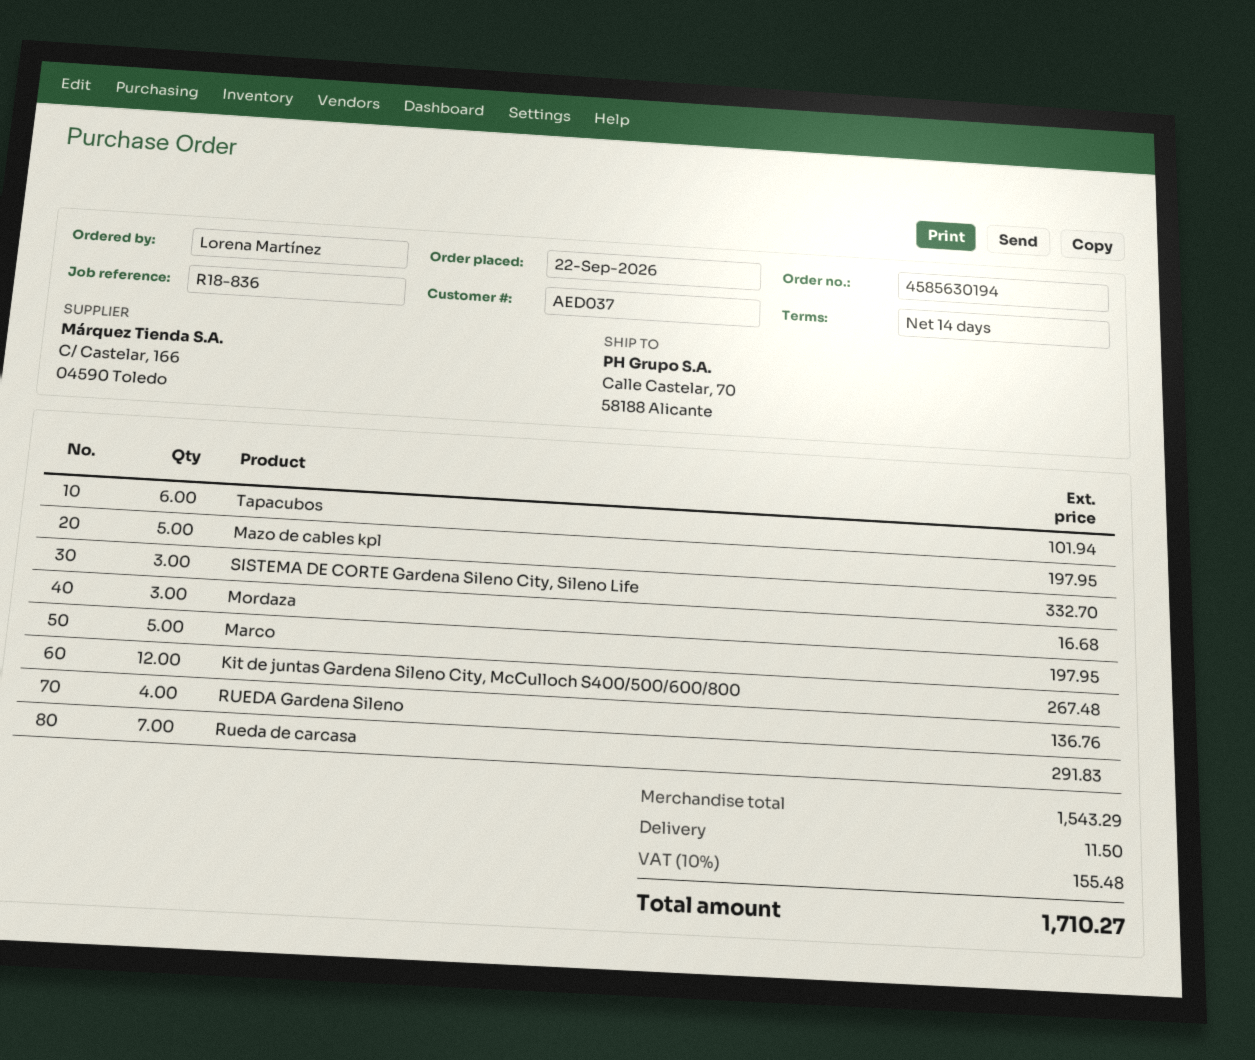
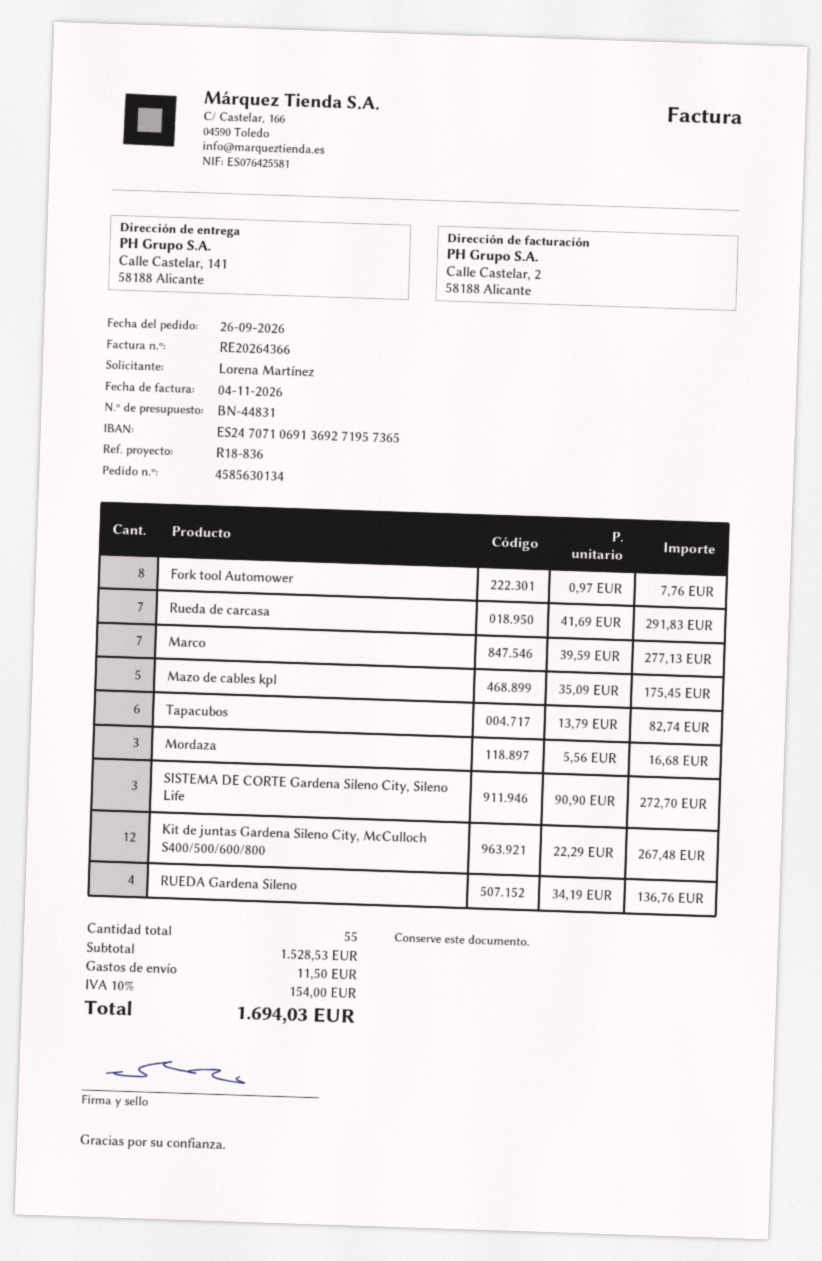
order number: 4585630194 -> 4585630134
order date: 2026-09-22 -> 2026-09-26
ship to: Calle Castelar, 70, 58188 Alicante -> Calle Castelar, 141, 58188 Alicante
Tapacubos: 6 for 101.94 -> 6 for 82.74
Mazo de cables kpl: 5 for 197.95 -> 5 for 175.45
SISTEMA DE CORTE Gardena Sileno City, Sileno Life: 3 for 332.70 -> 3 for 272.70
Marco: 5 for 197.95 -> 7 for 277.13
Fork tool Automower: none -> 8 for 7.76
subtotal: 1543.29 -> 1528.53
tax: 10% = 155.48 -> 10% = 154.00
total: 1710.27 -> 1694.03

